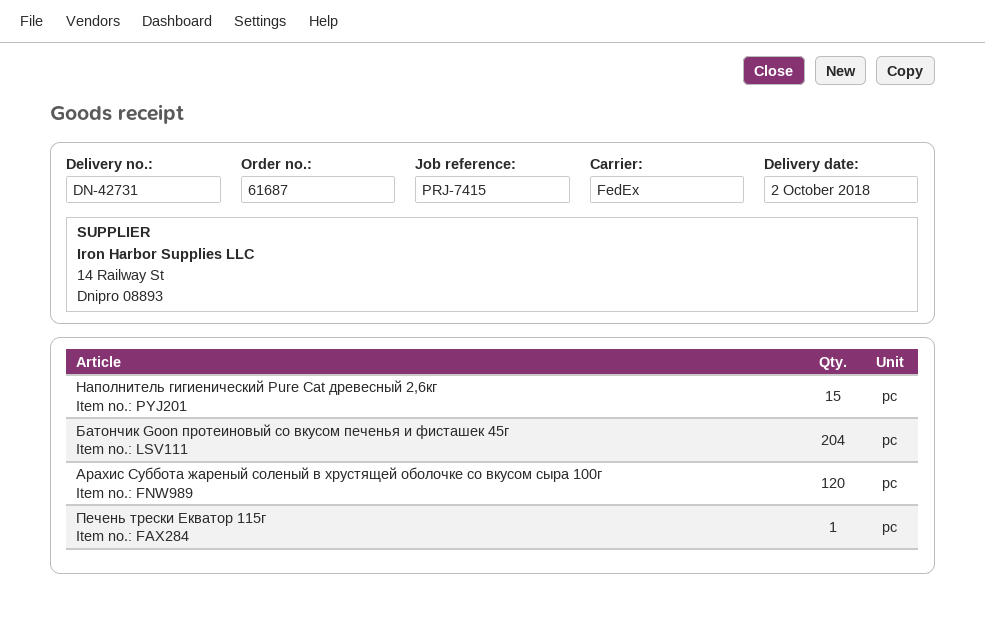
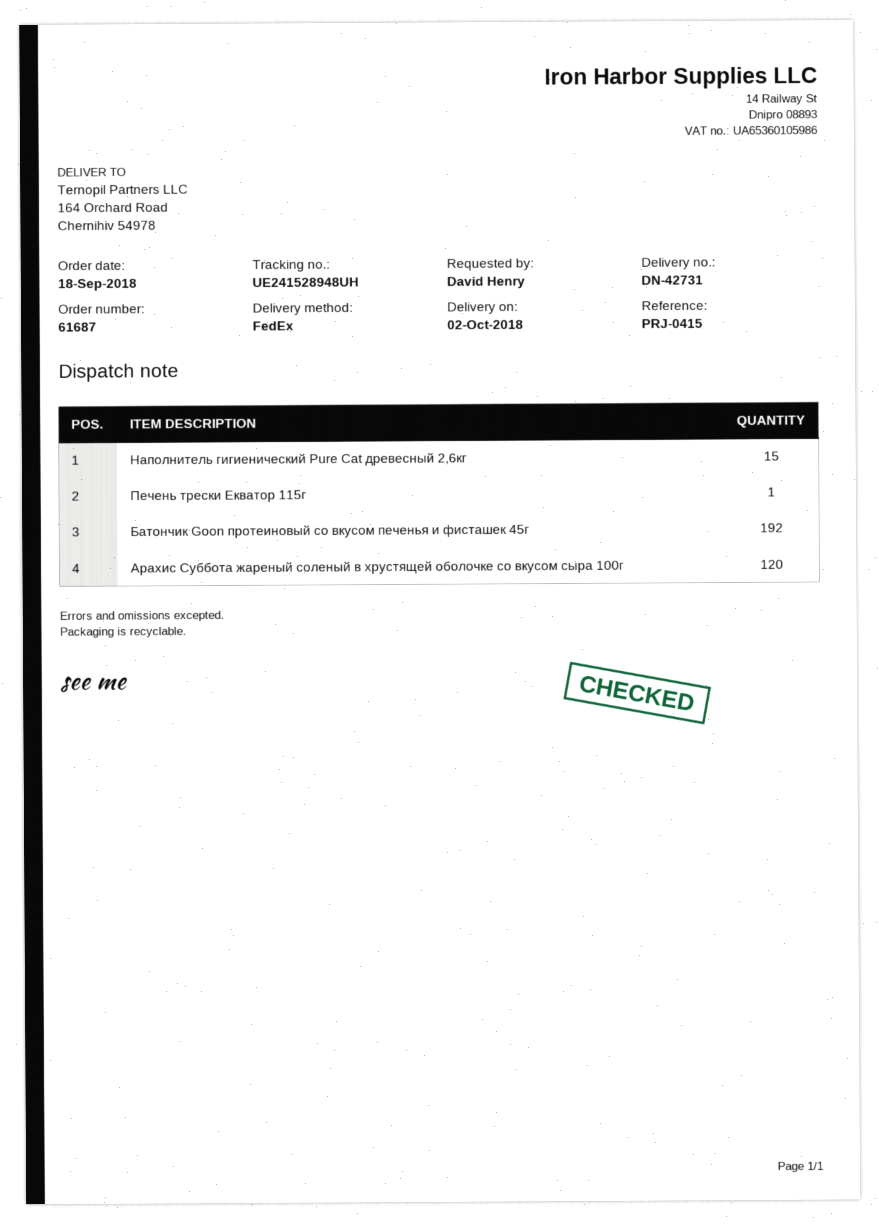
reference: PRJ-7415 -> PRJ-0415
Батончик Goon протеиновый со вкусом печенья и фисташек 45г: 204 -> 192

